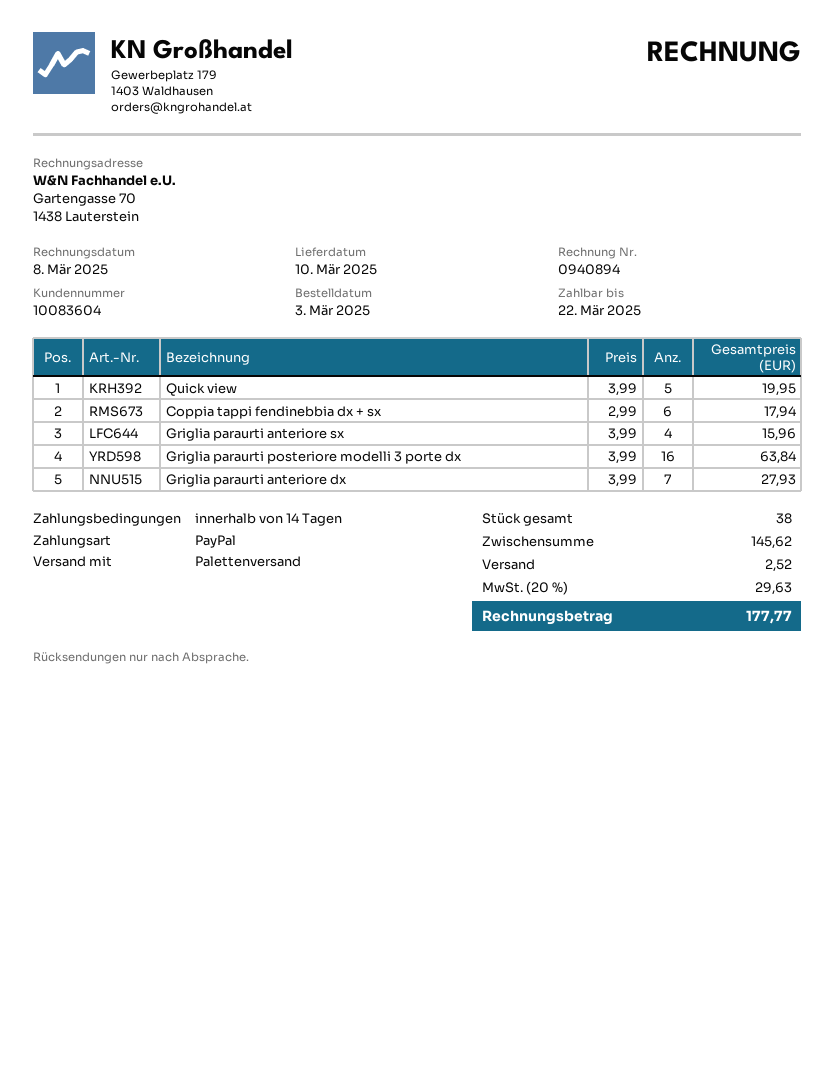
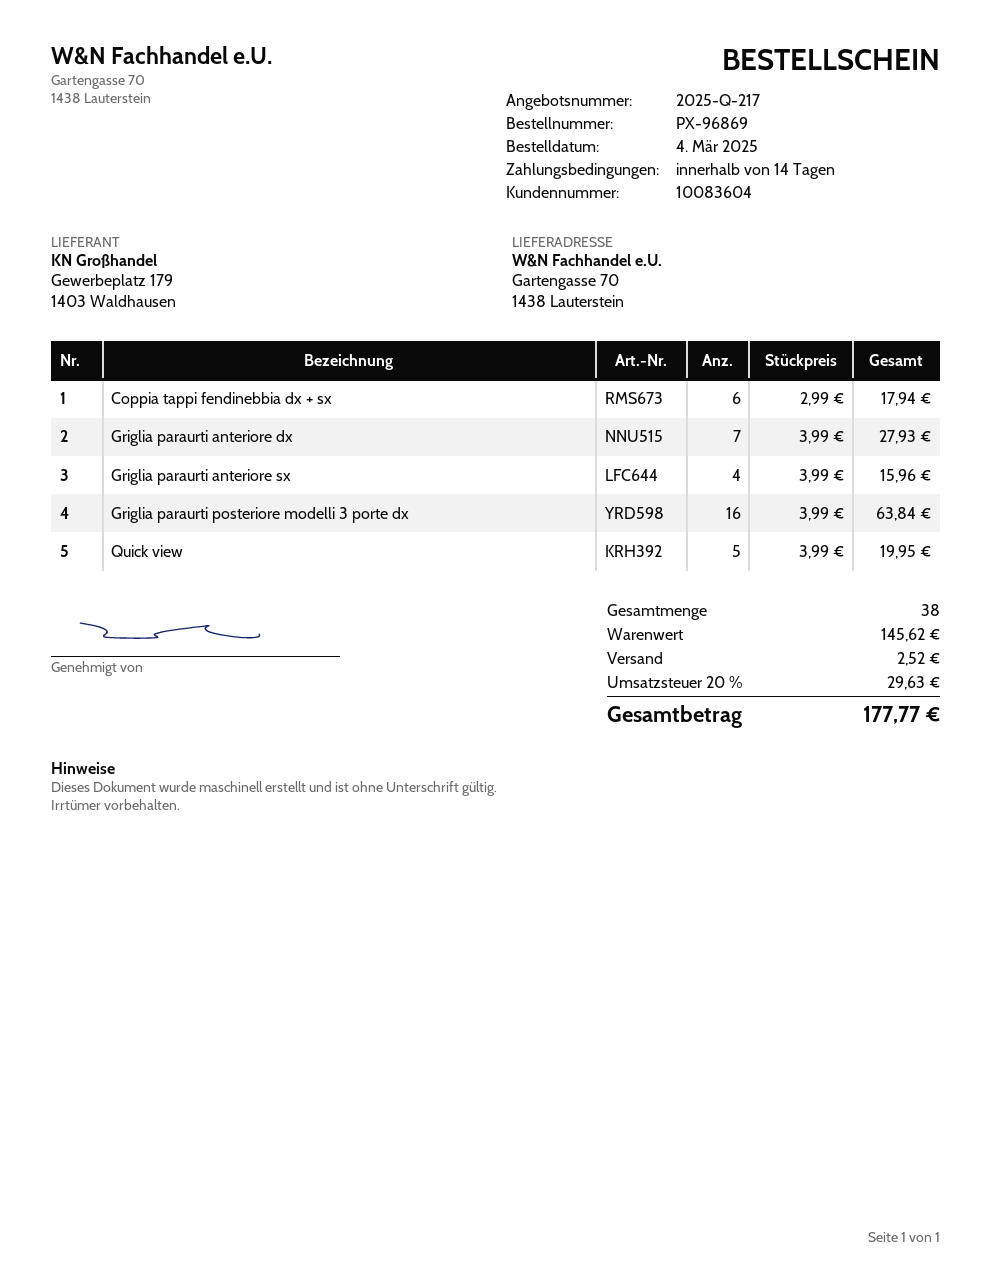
order date: 2025-03-03 -> 2025-03-04

